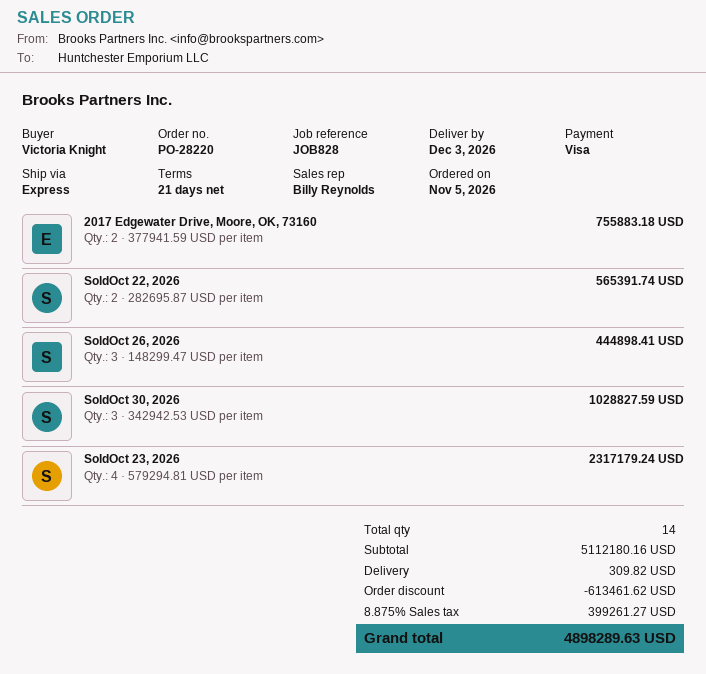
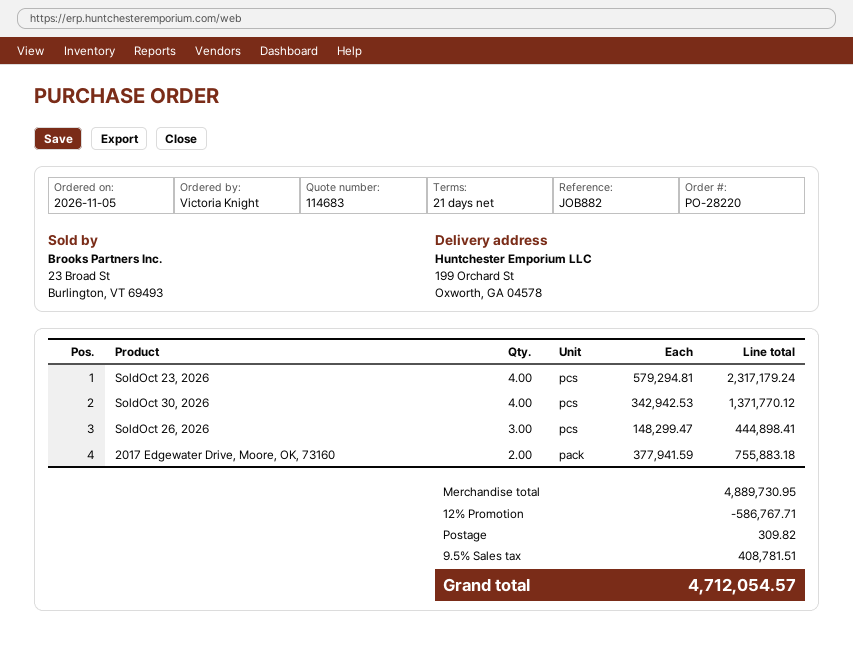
reference: JOB828 -> JOB882
SoldOct 22, 2026: 2 x 282695.87 = 565391.74 -> none
SoldOct 30, 2026: 3 x 342942.53 = 1028827.59 -> 4 x 342942.53 = 1371770.12
subtotal: 5112180.16 -> 4889730.95
discount: 613461.62 -> 586767.71
tax: 8.875% = 399261.27 -> 9.5% = 408781.51
total: 4898289.63 -> 4712054.57

